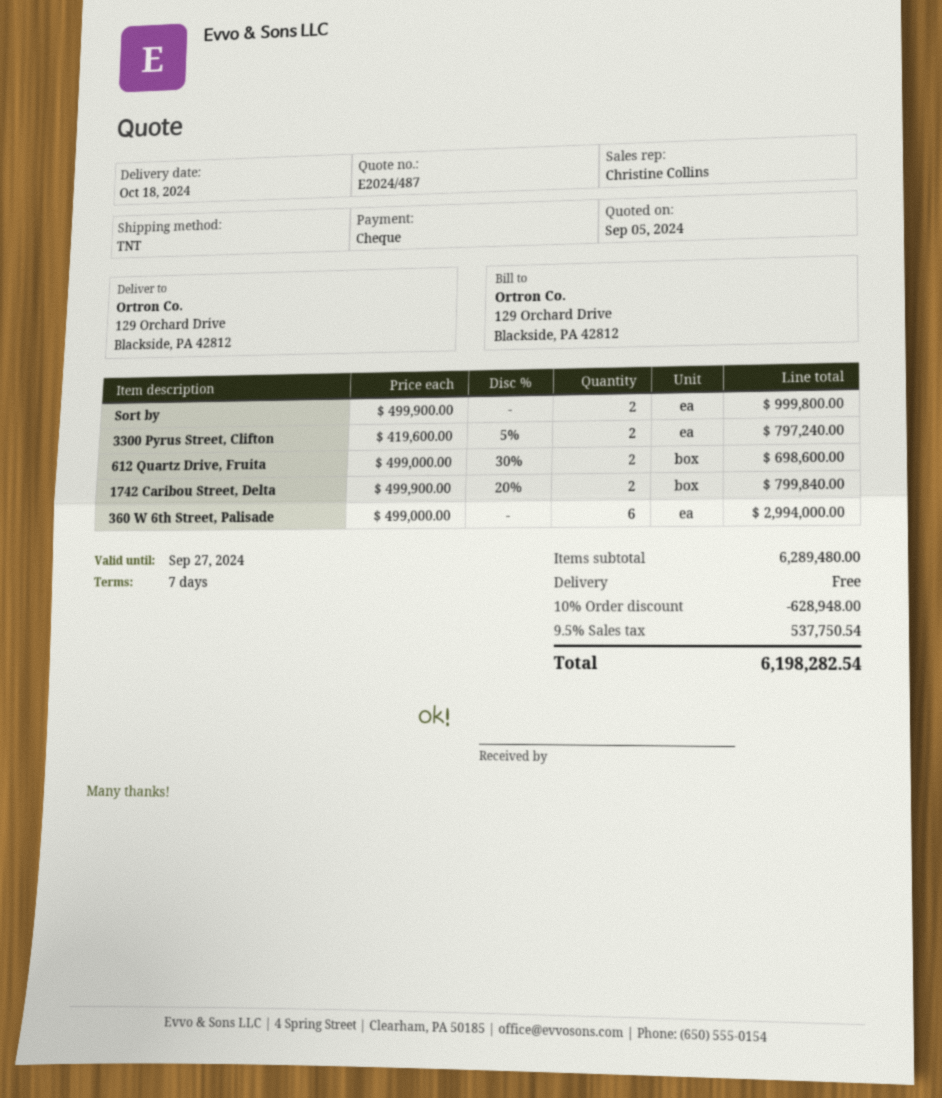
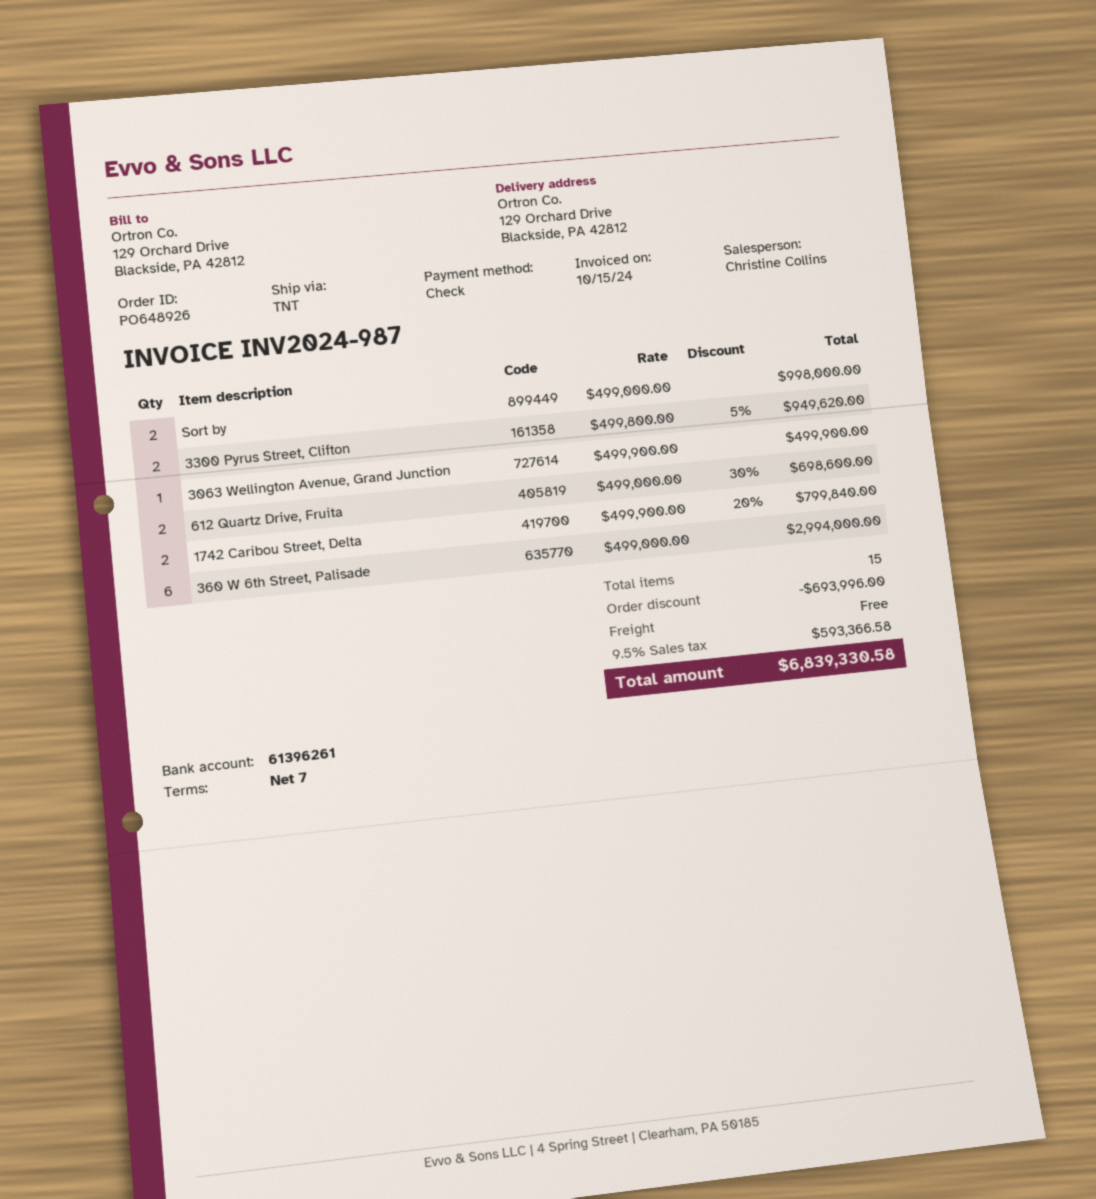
Sort by: 2 x 499900.00 = 999800.00 -> 2 x 499000.00 = 998000.00
3300 Pyrus Street, Clifton: 2 x 419600.00 - 5% = 797240.00 -> 2 x 499800.00 - 5% = 949620.00
3063 Wellington Avenue, Grand Junction: none -> 1 x 499900.00 = 499900.00
discount: 628948.00 -> 693996.00
tax: 9.5% = 537750.54 -> 9.5% = 593366.58
total: 6198282.54 -> 6839330.58

